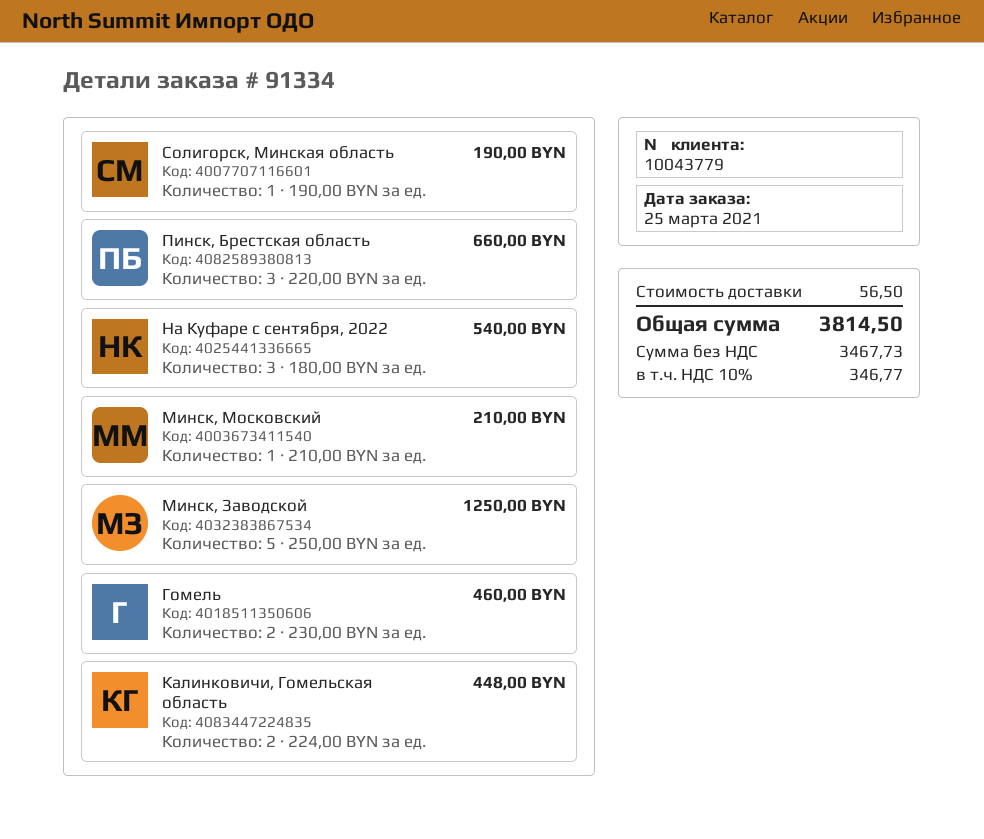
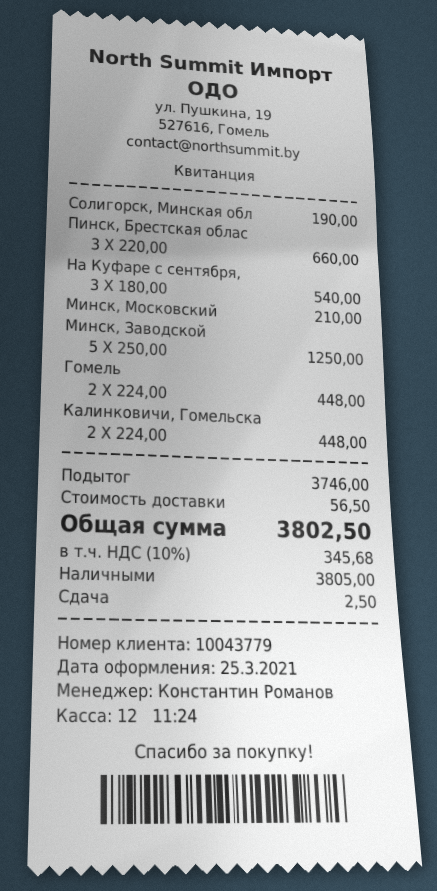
Гомель: 2 x 230.00 = 460.00 -> 2 x 224.00 = 448.00
tax: 10% = 346.77 -> 10% = 345.68
total: 3814.50 -> 3802.50

